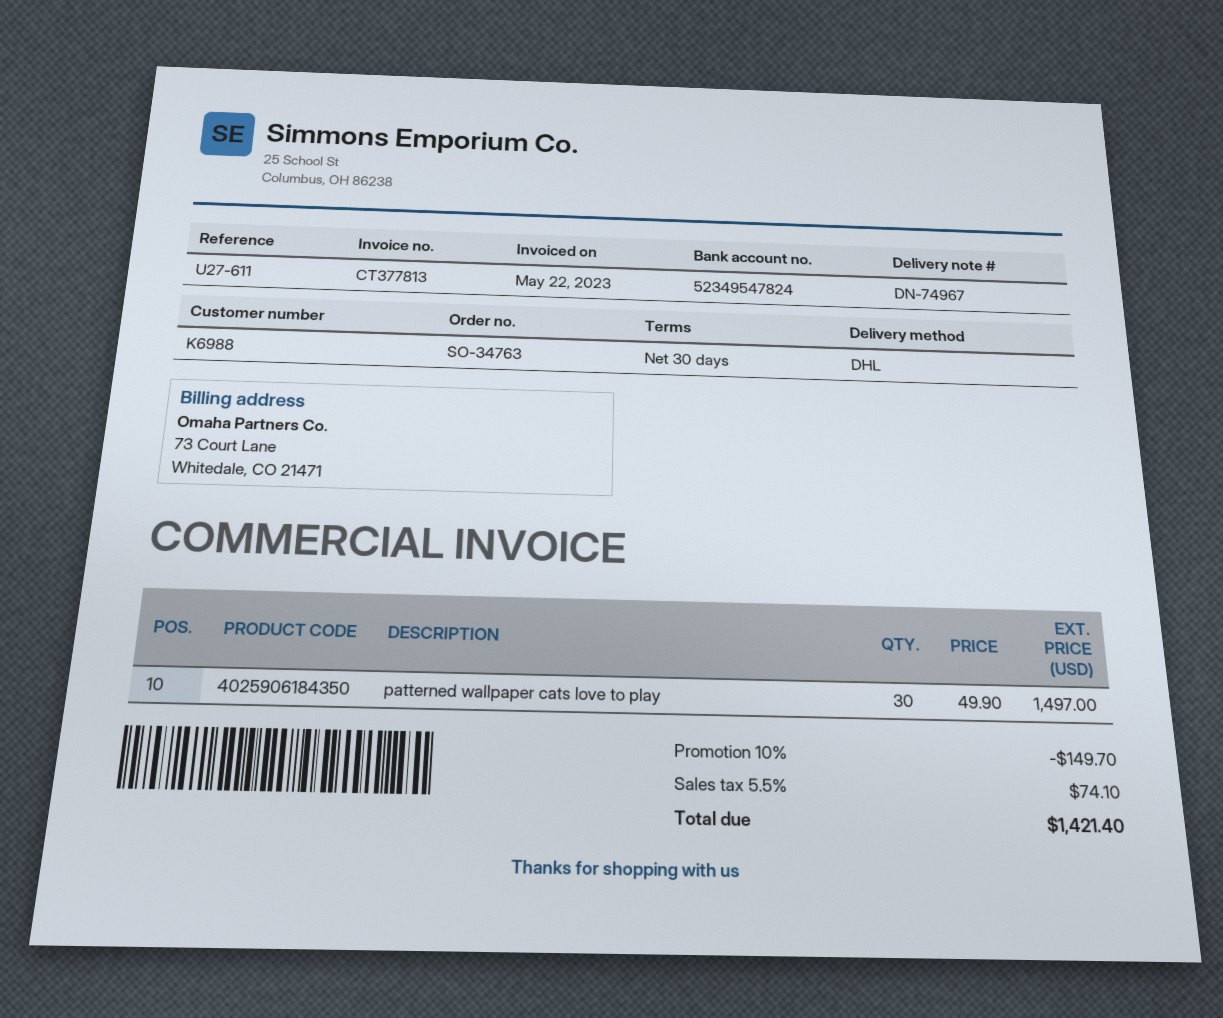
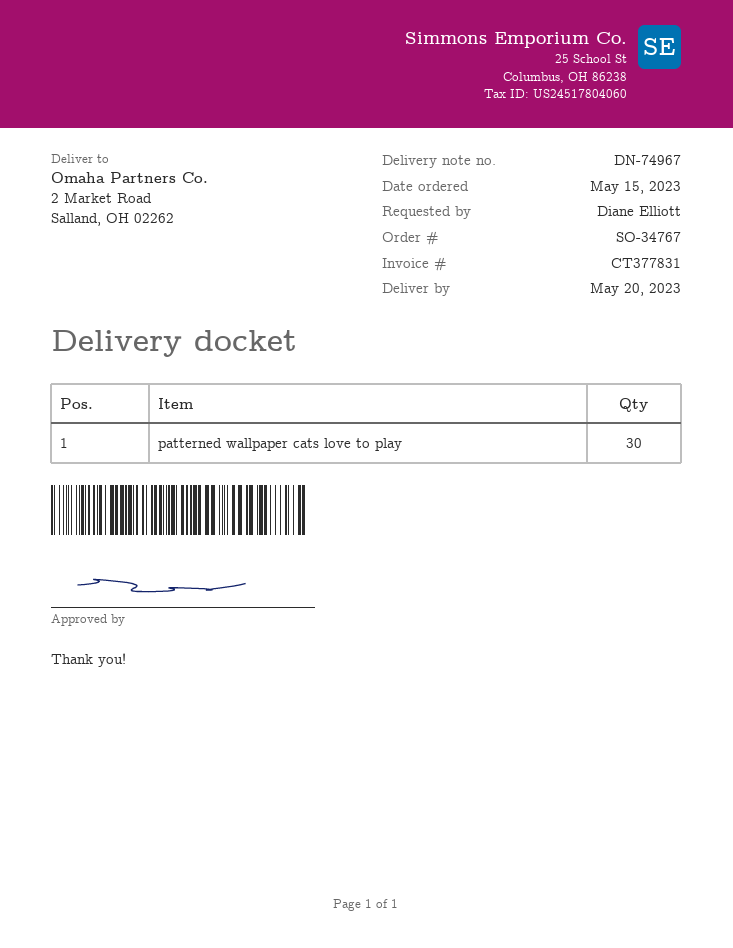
order number: SO-34763 -> SO-34767
invoice number: CT377813 -> CT377831

